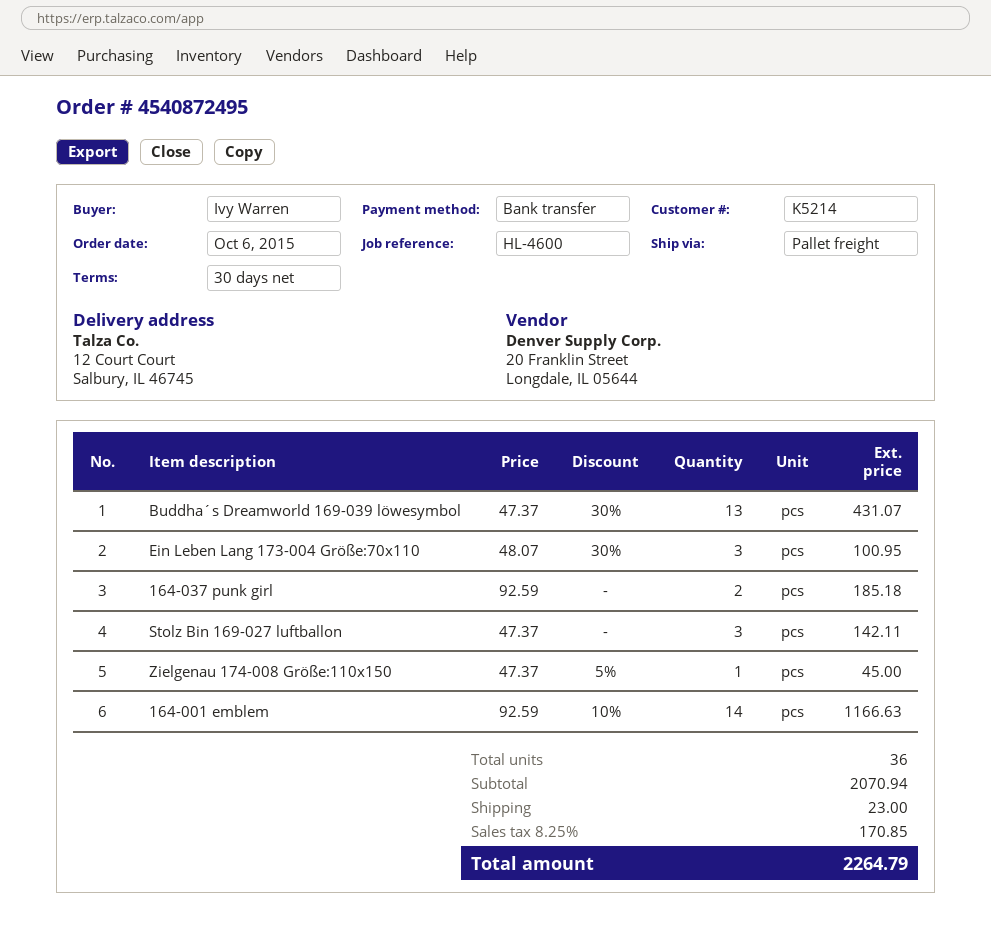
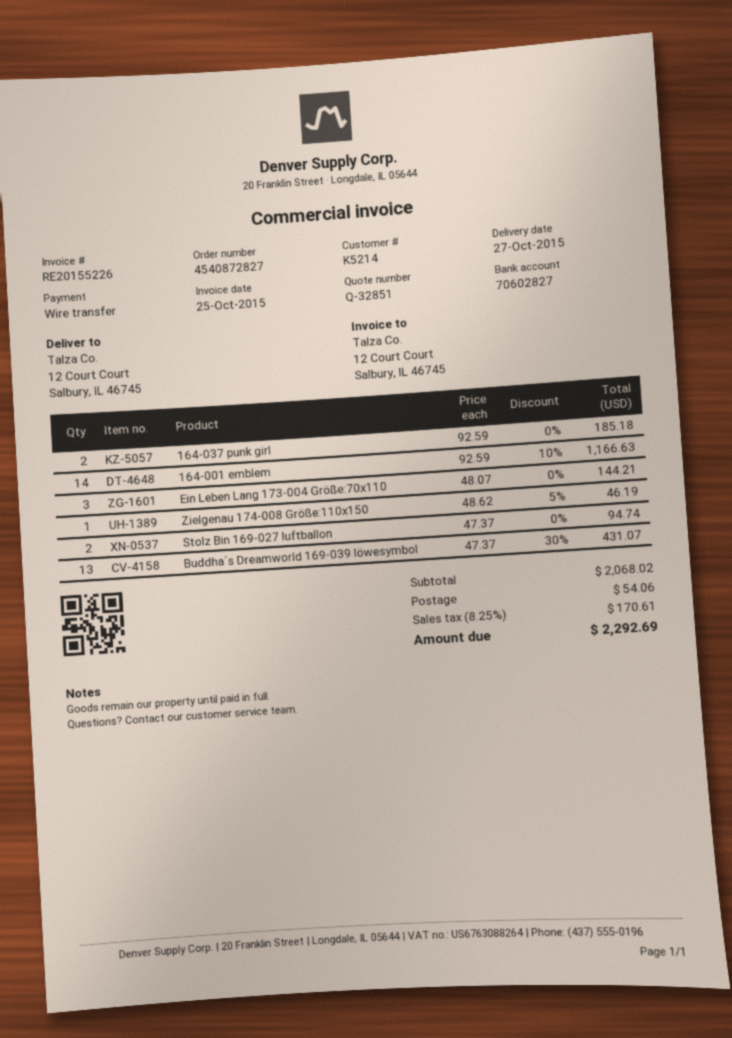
order number: 4540872495 -> 4540872827
Ein Leben Lang 173-004 Größe:70x110: 3 x 48.07 - 30% = 100.95 -> 3 x 48.07 = 144.21
Stolz Bin 169-027 luftballon: 3 x 47.37 = 142.11 -> 2 x 47.37 = 94.74
Zielgenau 174-008 Größe:110x150: 1 x 47.37 - 5% = 45.00 -> 1 x 48.62 - 5% = 46.19
subtotal: 2070.94 -> 2068.02
shipping: 23.00 -> 54.06
tax: 8.25% = 170.85 -> 8.25% = 170.61
total: 2264.79 -> 2292.69

